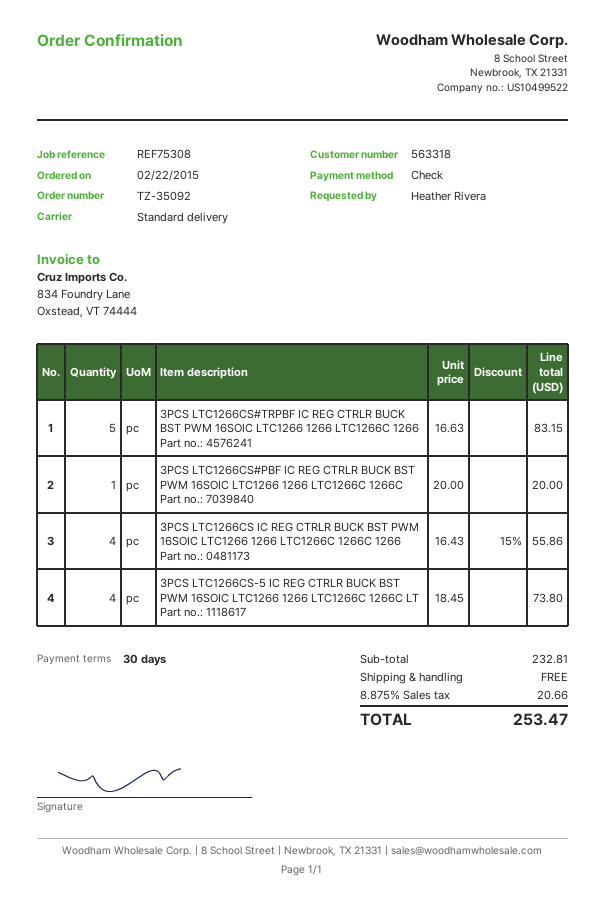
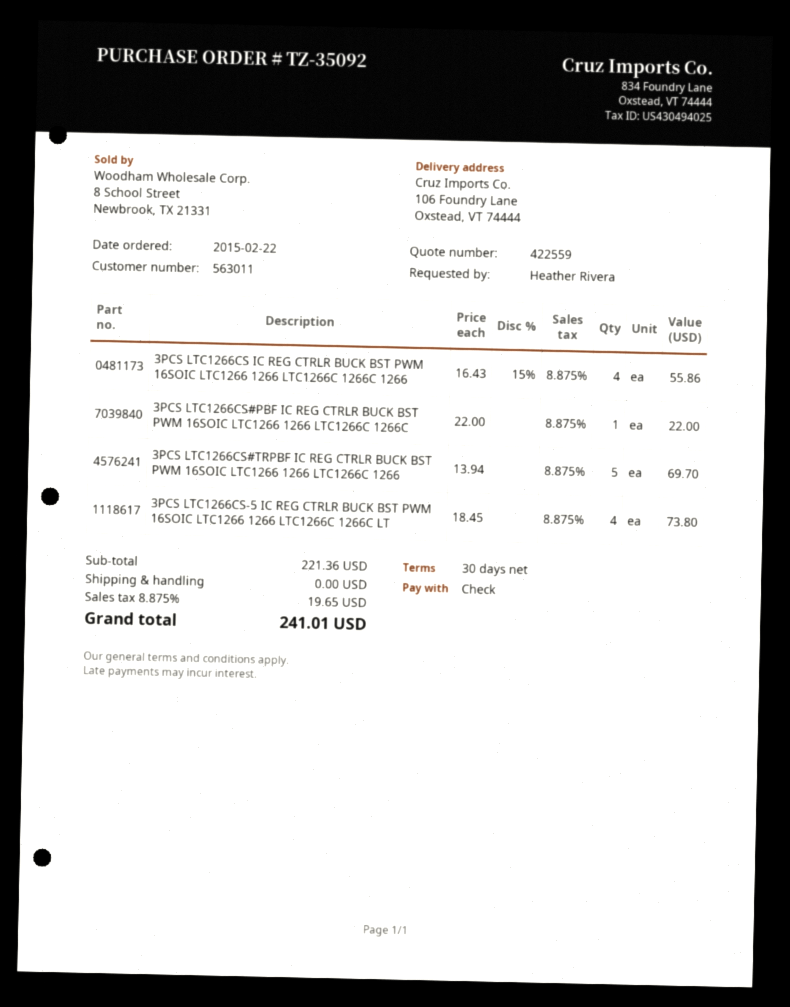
customer number: 563318 -> 563011
3PCS LTC1266CS#TRPBF IC REG CTRLR BUCK BST PWM 16SOIC LTC1266 1266 LTC1266C 1266: 5 x 16.63 = 83.15 -> 5 x 13.94 = 69.70
3PCS LTC1266CS#PBF IC REG CTRLR BUCK BST PWM 16SOIC LTC1266 1266 LTC1266C 1266C: 1 x 20.00 = 20.00 -> 1 x 22.00 = 22.00
subtotal: 232.81 -> 221.36
tax: 8.875% = 20.66 -> 8.875% = 19.65
total: 253.47 -> 241.01

